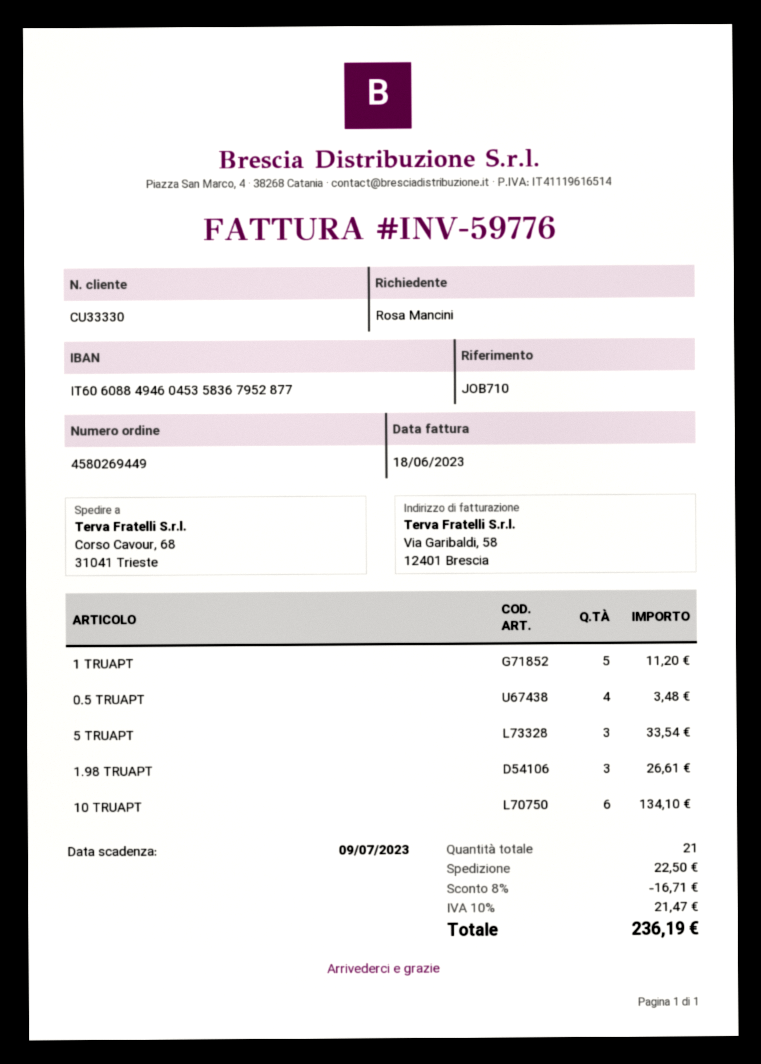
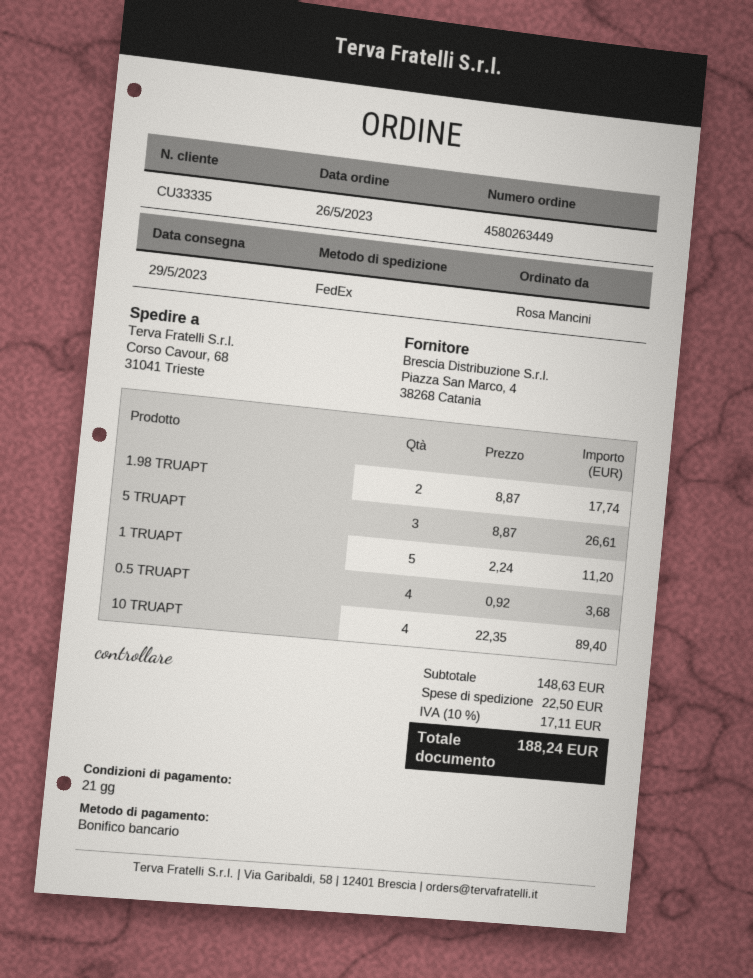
order number: 4580269449 -> 4580263449
customer number: CU33330 -> CU33335
0.5 TRUAPT: 4 for 3.48 -> 4 for 3.68
5 TRUAPT: 3 for 33.54 -> 3 for 26.61
1.98 TRUAPT: 3 for 26.61 -> 2 for 17.74
10 TRUAPT: 6 for 134.10 -> 4 for 89.40
discount: 8% = 16.71 -> none
tax: 10% = 21.47 -> 10% = 17.11
total: 236.19 -> 188.24

